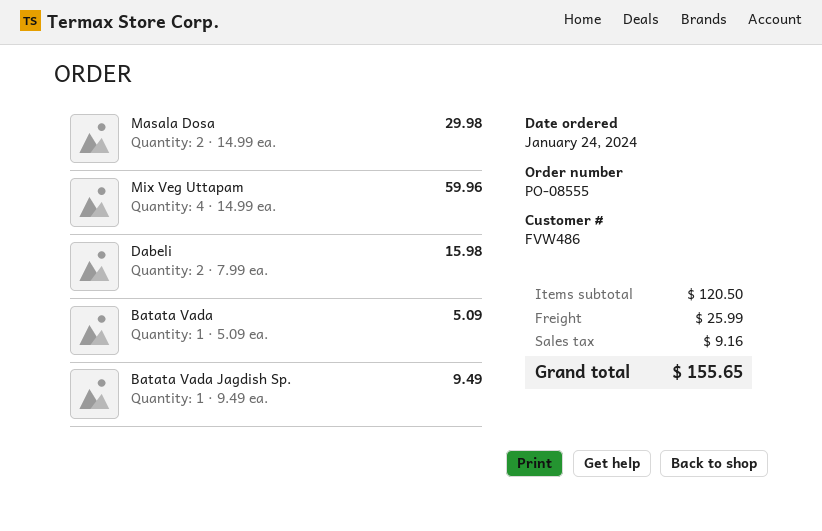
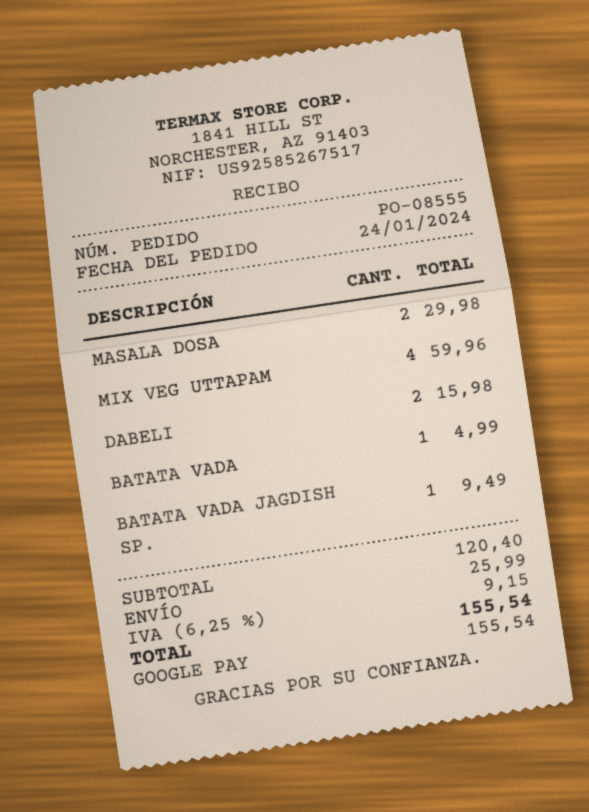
Batata Vada: 1 for 5.09 -> 1 for 4.99
subtotal: 120.50 -> 120.40
tax: 9.16 -> 9.15
total: 155.65 -> 155.54

